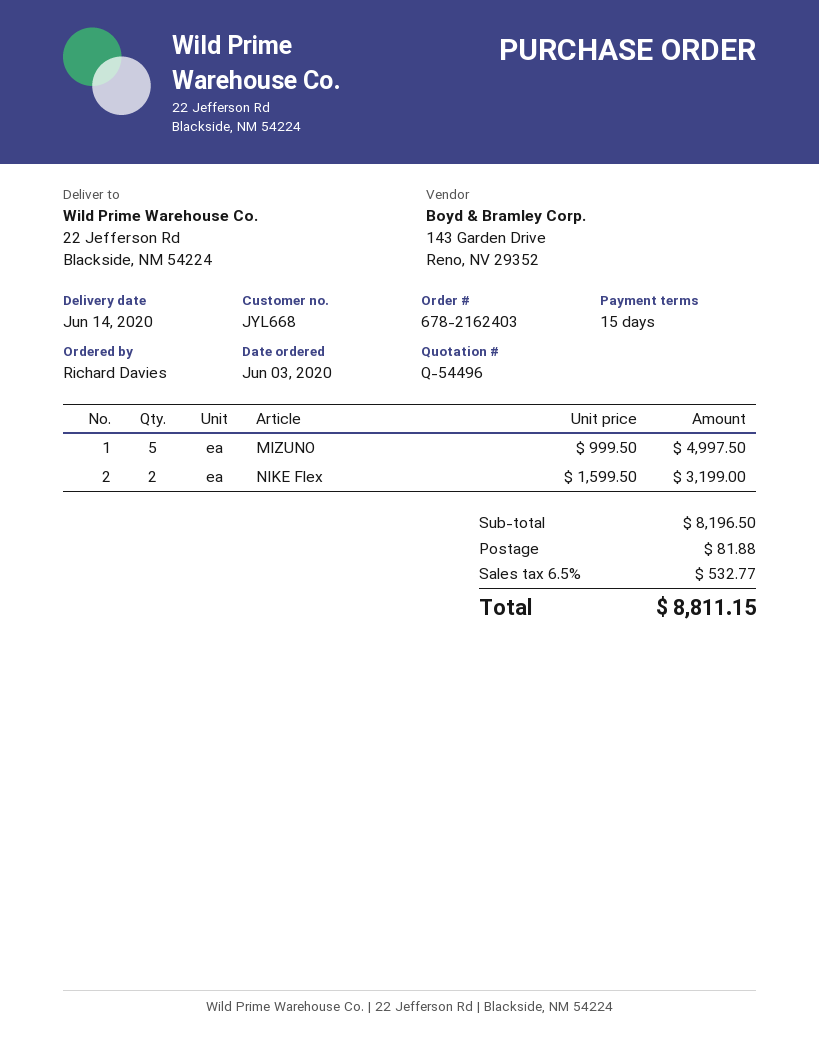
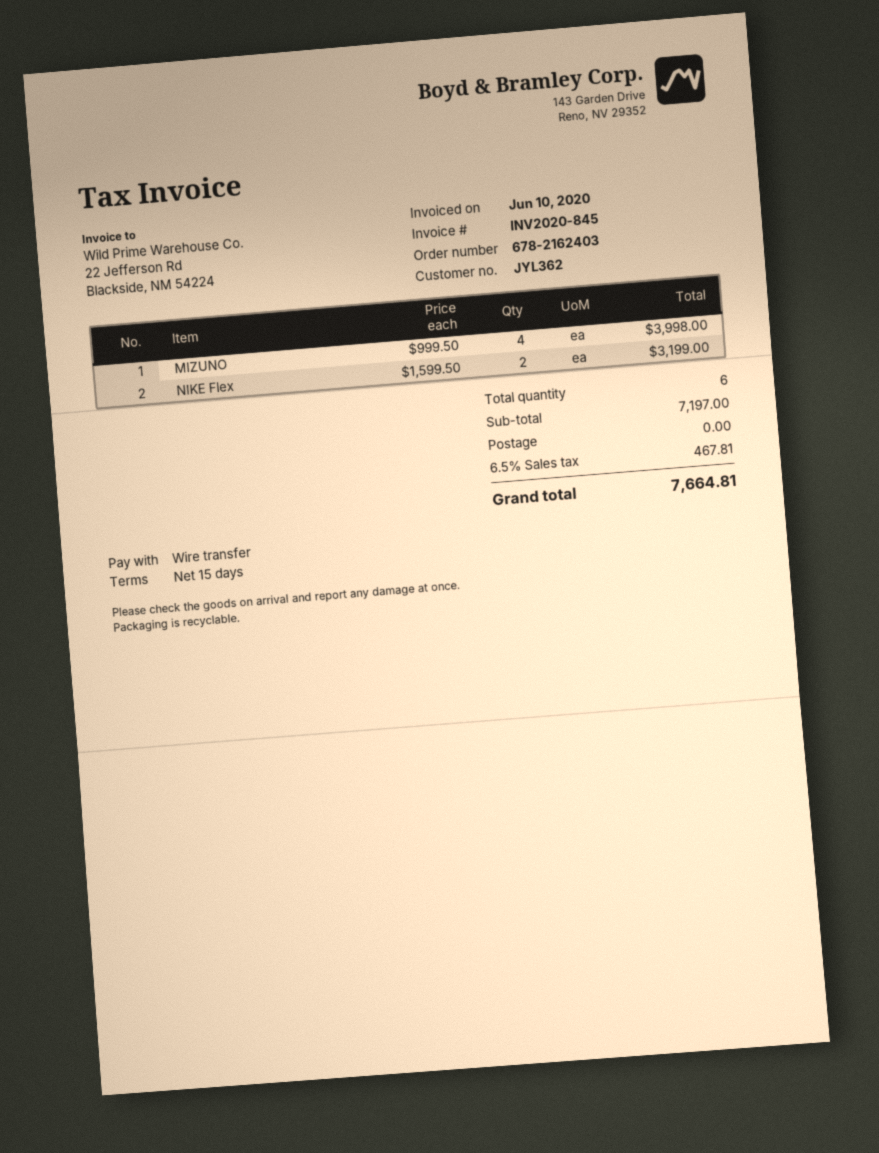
customer number: JYL668 -> JYL362
MIZUNO: 5 x 999.50 = 4997.50 -> 4 x 999.50 = 3998.00
subtotal: 8196.50 -> 7197.00
shipping: 81.88 -> 0.00
tax: 6.5% = 532.77 -> 6.5% = 467.81
total: 8811.15 -> 7664.81

